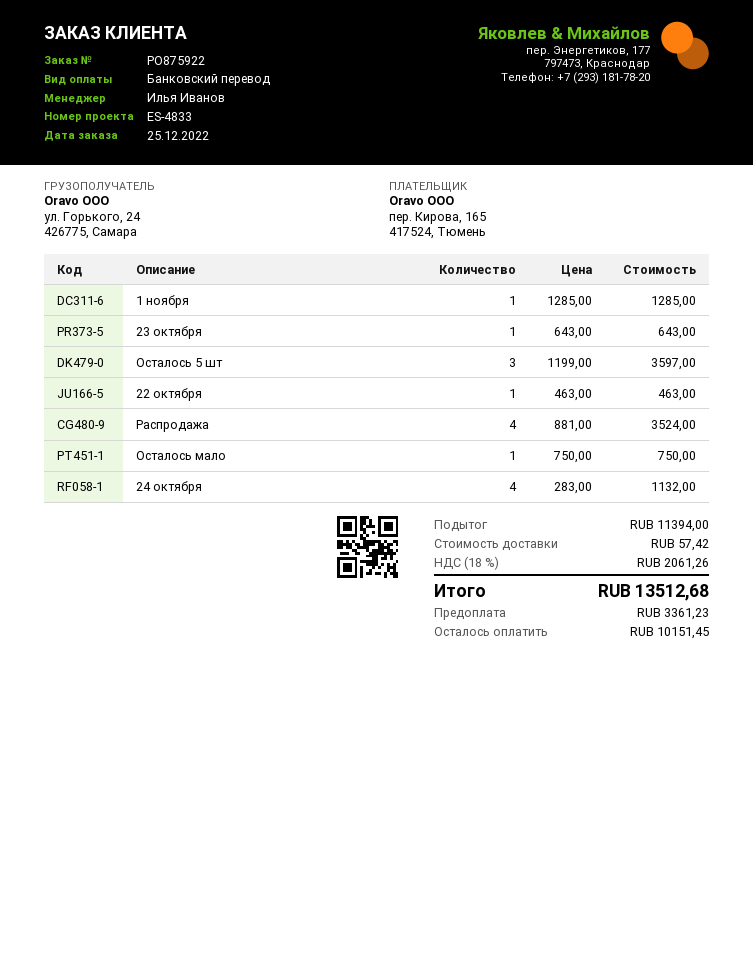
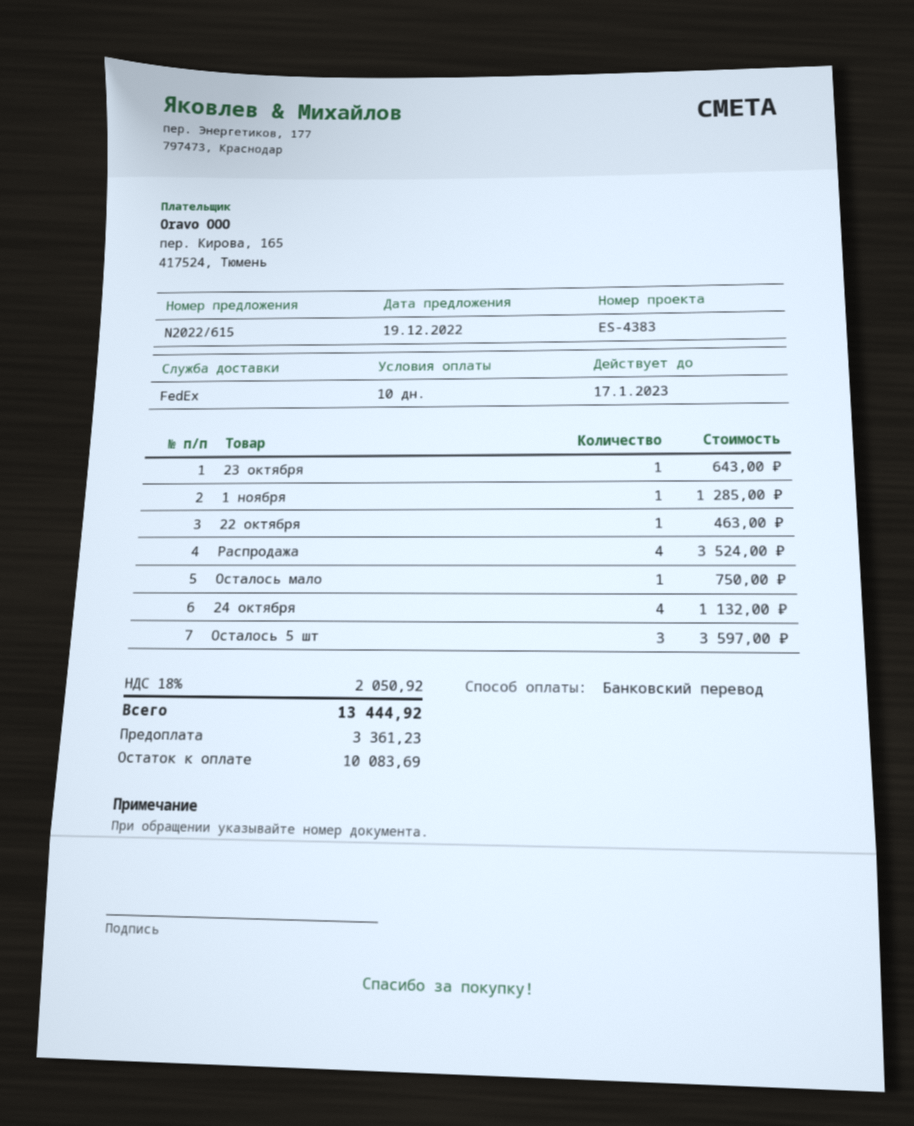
reference: ES-4833 -> ES-4383
shipping: 57.42 -> none
tax: 18% = 2061.26 -> 18% = 2050.92
total: 13512.68 -> 13444.92
balance: 10151.45 -> 10083.69

